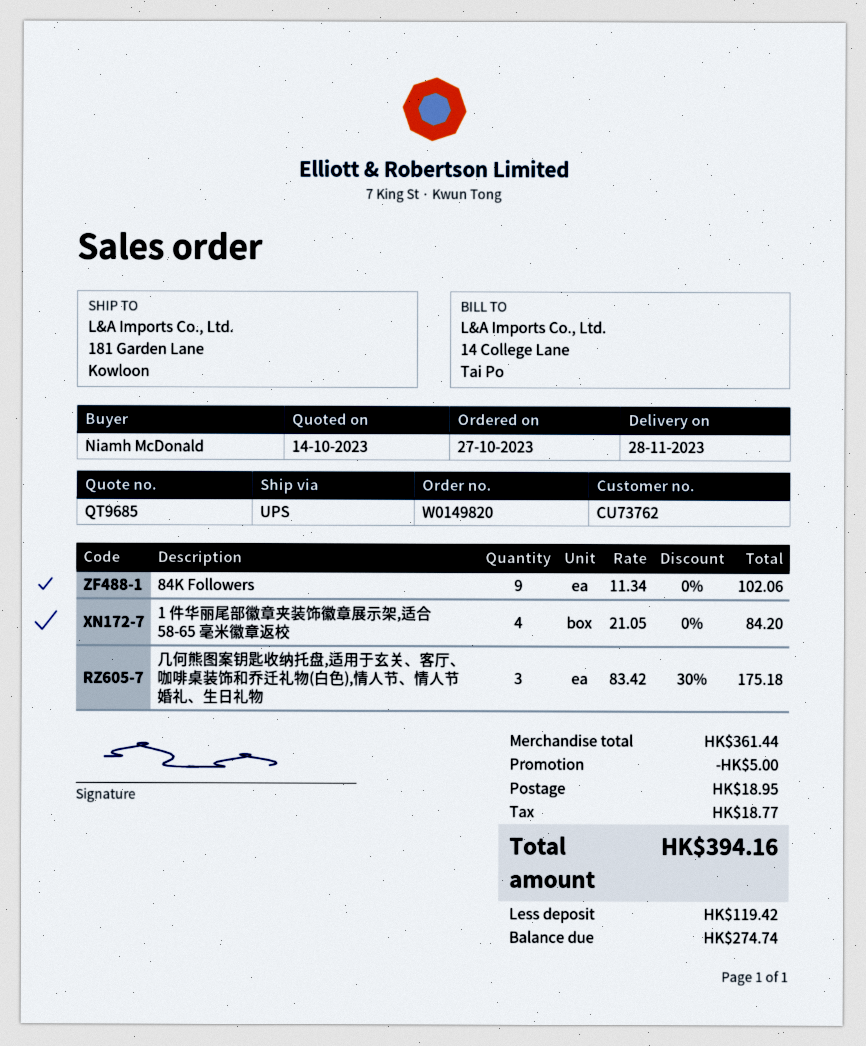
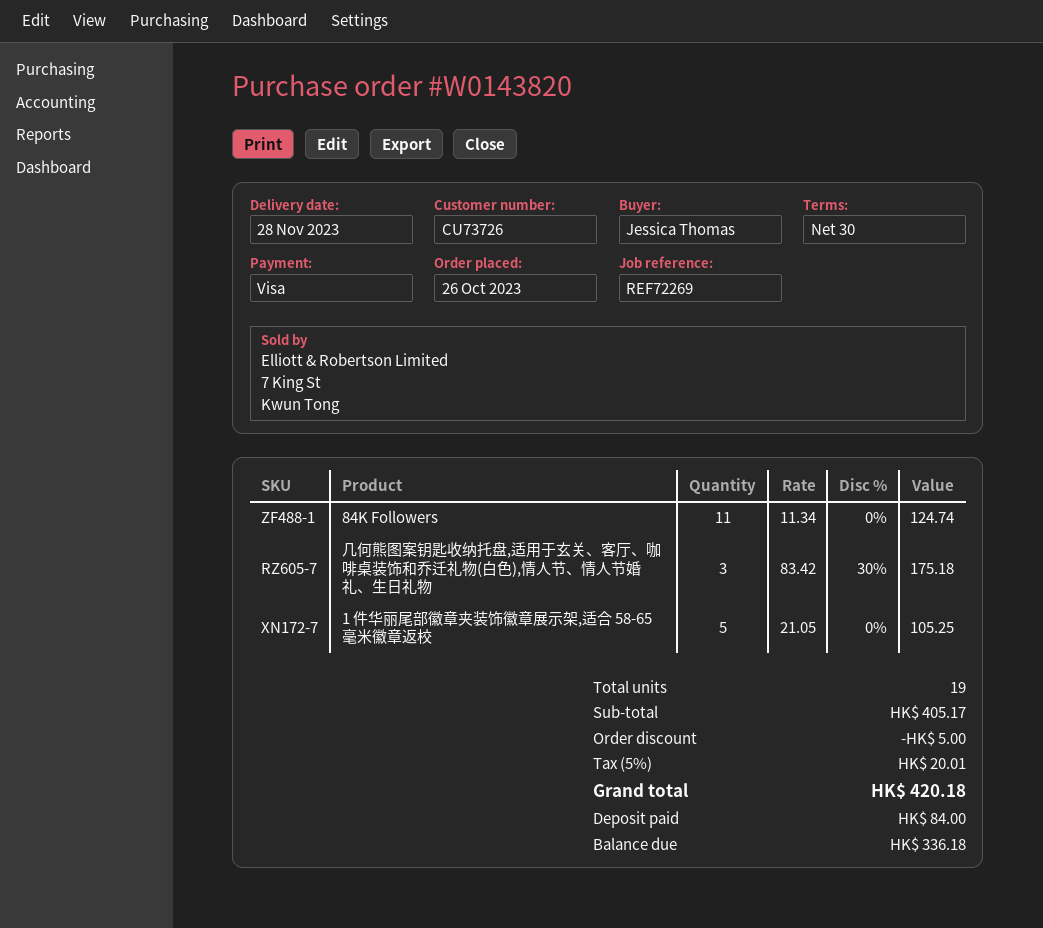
order number: W0149820 -> W0143820
order date: 2023-10-27 -> 2023-10-26
customer number: CU73762 -> CU73726
ordered by: Niamh McDonald -> Jessica Thomas
84K Followers: 9 x 11.34 = 102.06 -> 11 x 11.34 = 124.74
1 件华丽尾部徽章夹装饰徽章展示架,适合 58-65 毫米徽章返校: 4 x 21.05 = 84.20 -> 5 x 21.05 = 105.25
subtotal: 361.44 -> 405.17
shipping: 18.95 -> none
tax: 18.77 -> 20.01
total: 394.16 -> 420.18
deposit: 119.42 -> 84.00
balance: 274.74 -> 336.18

